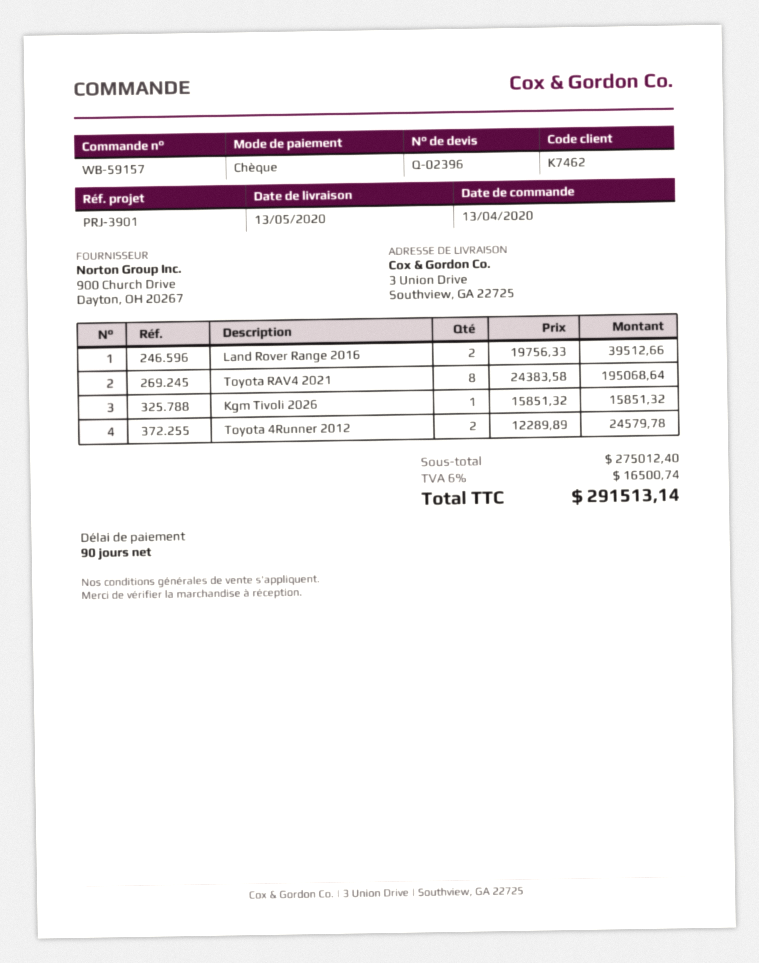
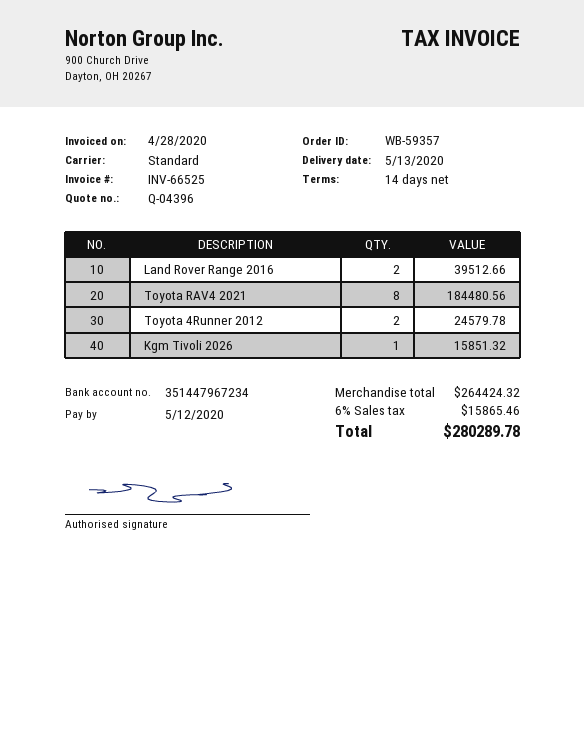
quote number: Q-02396 -> Q-04396
order number: WB-59157 -> WB-59357
payment terms: 90 days -> 14 days
Toyota RAV4 2021: 8 for 195068.64 -> 8 for 184480.56
subtotal: 275012.40 -> 264424.32
tax: 6% = 16500.74 -> 6% = 15865.46
total: 291513.14 -> 280289.78

